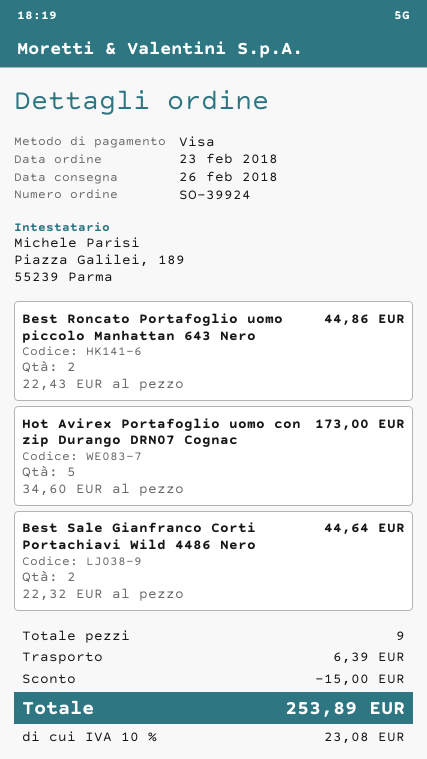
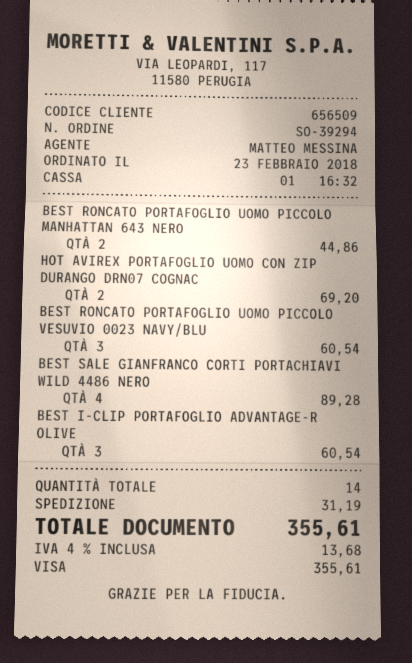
order number: SO-39924 -> SO-39294
Hot Avirex Portafoglio uomo con zip Durango DRN07 Cognac: 5 for 173.00 -> 2 for 69.20
Best Sale Gianfranco Corti Portachiavi Wild 4486 Nero: 2 for 44.64 -> 4 for 89.28
BEST RONCATO PORTAFOGLIO UOMO PICCOLO VESUVIO 0023 NAVY/BLU: none -> 3 for 60.54
BEST I-CLIP PORTAFOGLIO ADVANTAGE-R OLIVE: none -> 3 for 60.54
total quantity: 9 -> 14
discount: 15.00 -> none
shipping: 6.39 -> 31.19
tax: 10% = 23.08 -> 4% = 13.68
total: 253.89 -> 355.61

